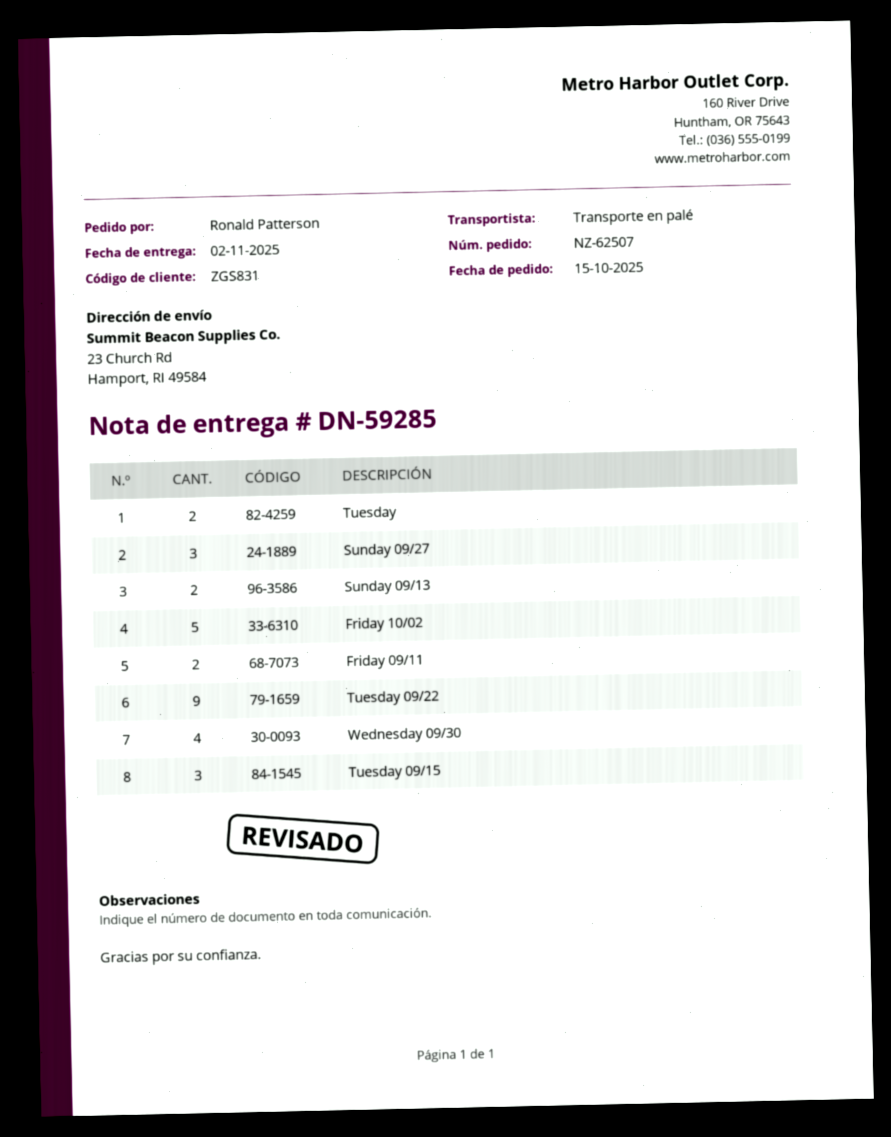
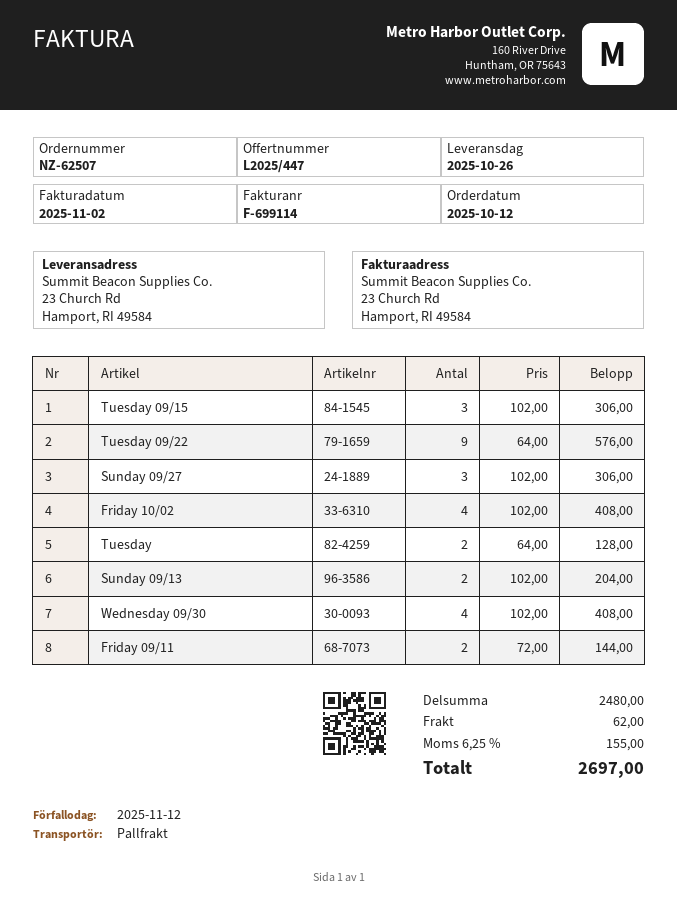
order date: 2025-10-15 -> 2025-10-12
delivery date: 2025-11-02 -> 2025-10-26
Friday 10/02: 5 -> 4

